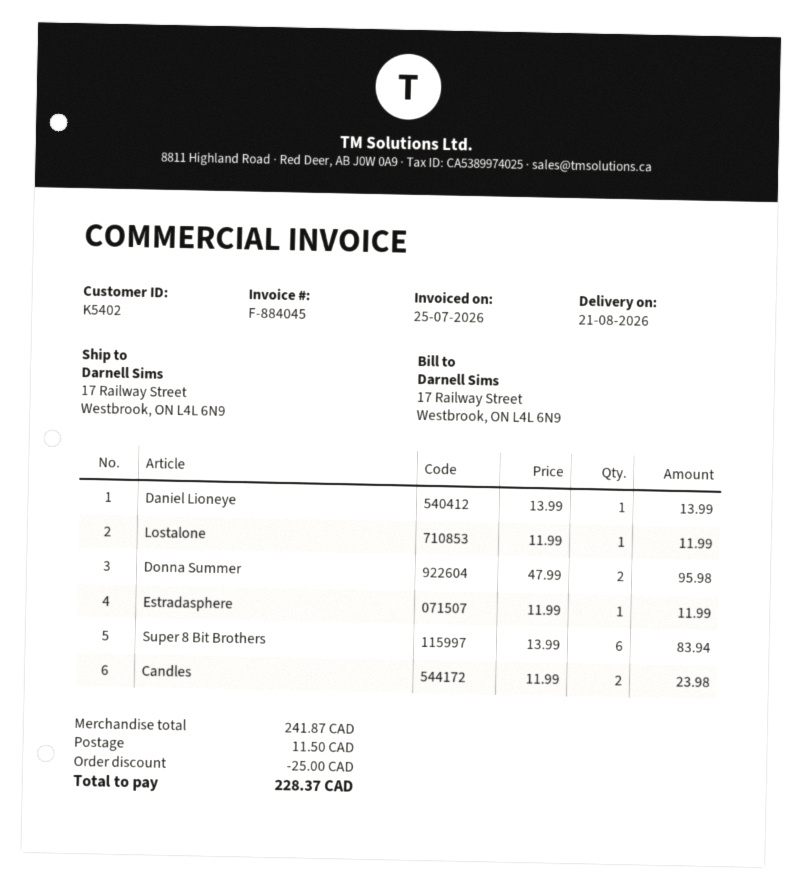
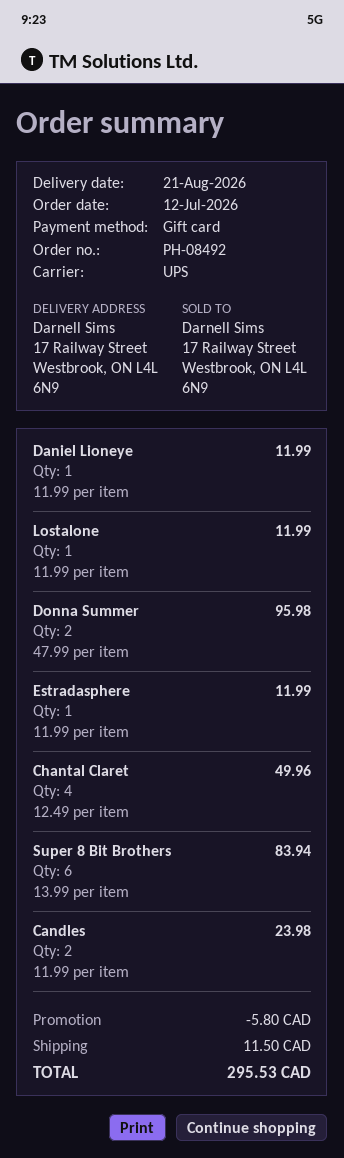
Daniel Lioneye: 1 x 13.99 = 13.99 -> 1 x 11.99 = 11.99
Chantal Claret: none -> 4 x 12.49 = 49.96
discount: 25.00 -> 5.80
total: 228.37 -> 295.53

